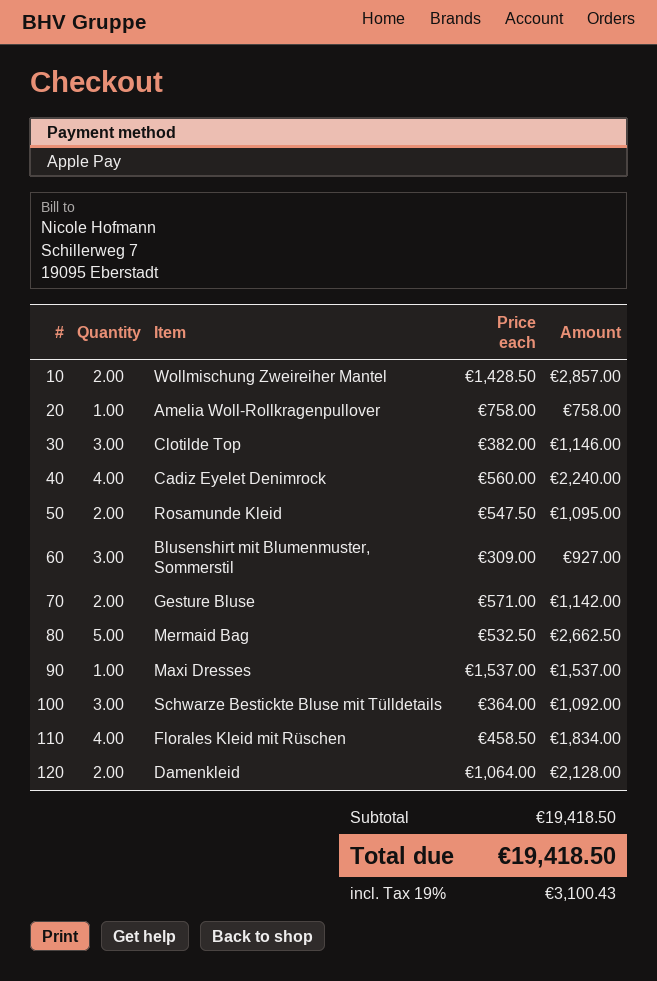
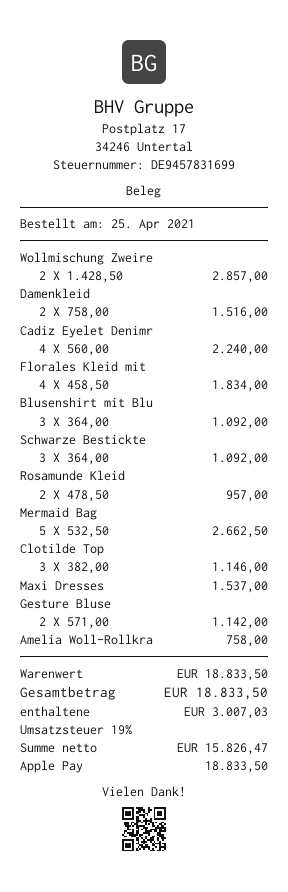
Rosamunde Kleid: 2 x 547.50 = 1095.00 -> 2 x 478.50 = 957.00
Blusenshirt mit Blumenmuster, Sommerstil: 3 x 309.00 = 927.00 -> 3 x 364.00 = 1092.00
Damenkleid: 2 x 1064.00 = 2128.00 -> 2 x 758.00 = 1516.00
subtotal: 19418.50 -> 18833.50
tax: 19% = 3100.43 -> 19% = 3007.03
total: 19418.50 -> 18833.50

